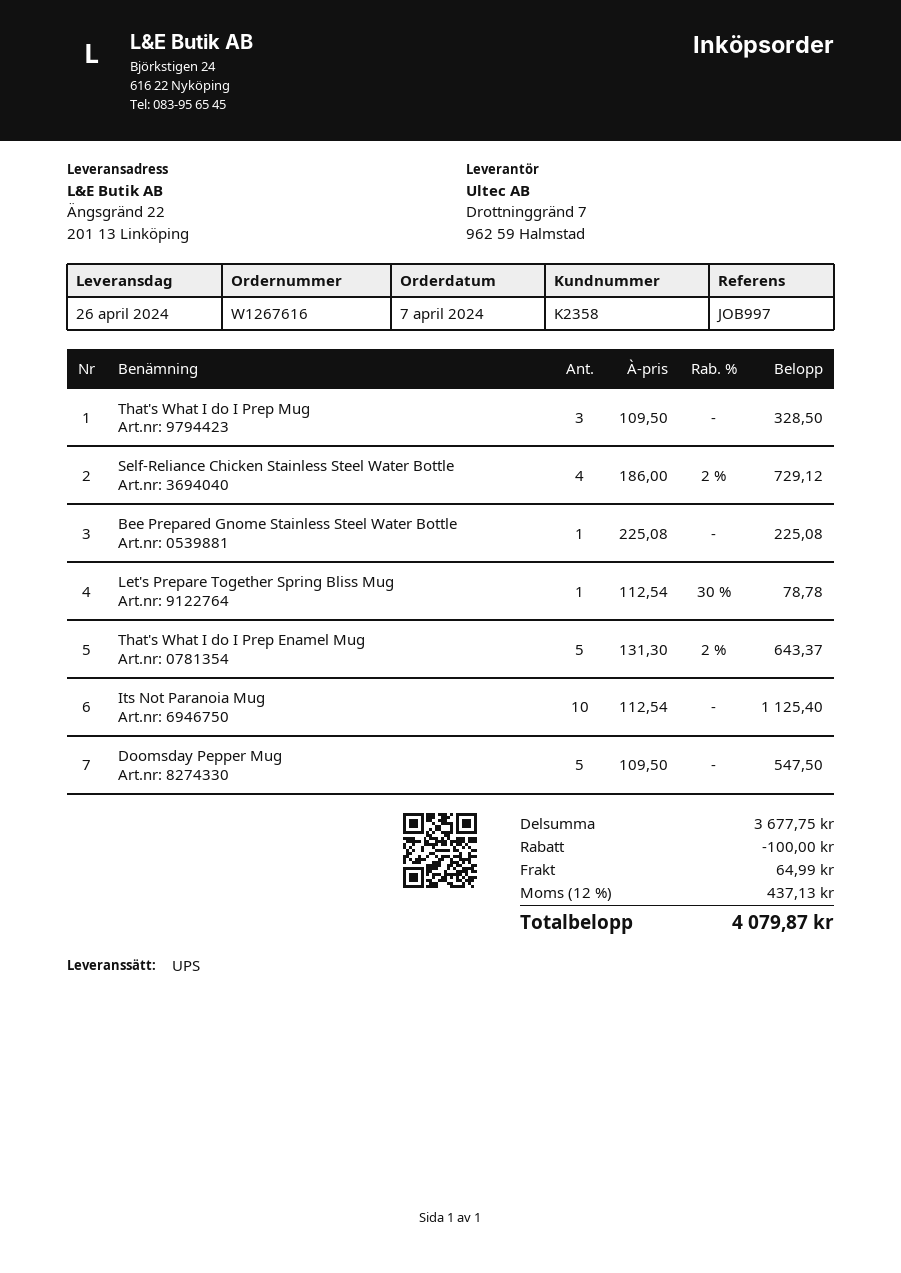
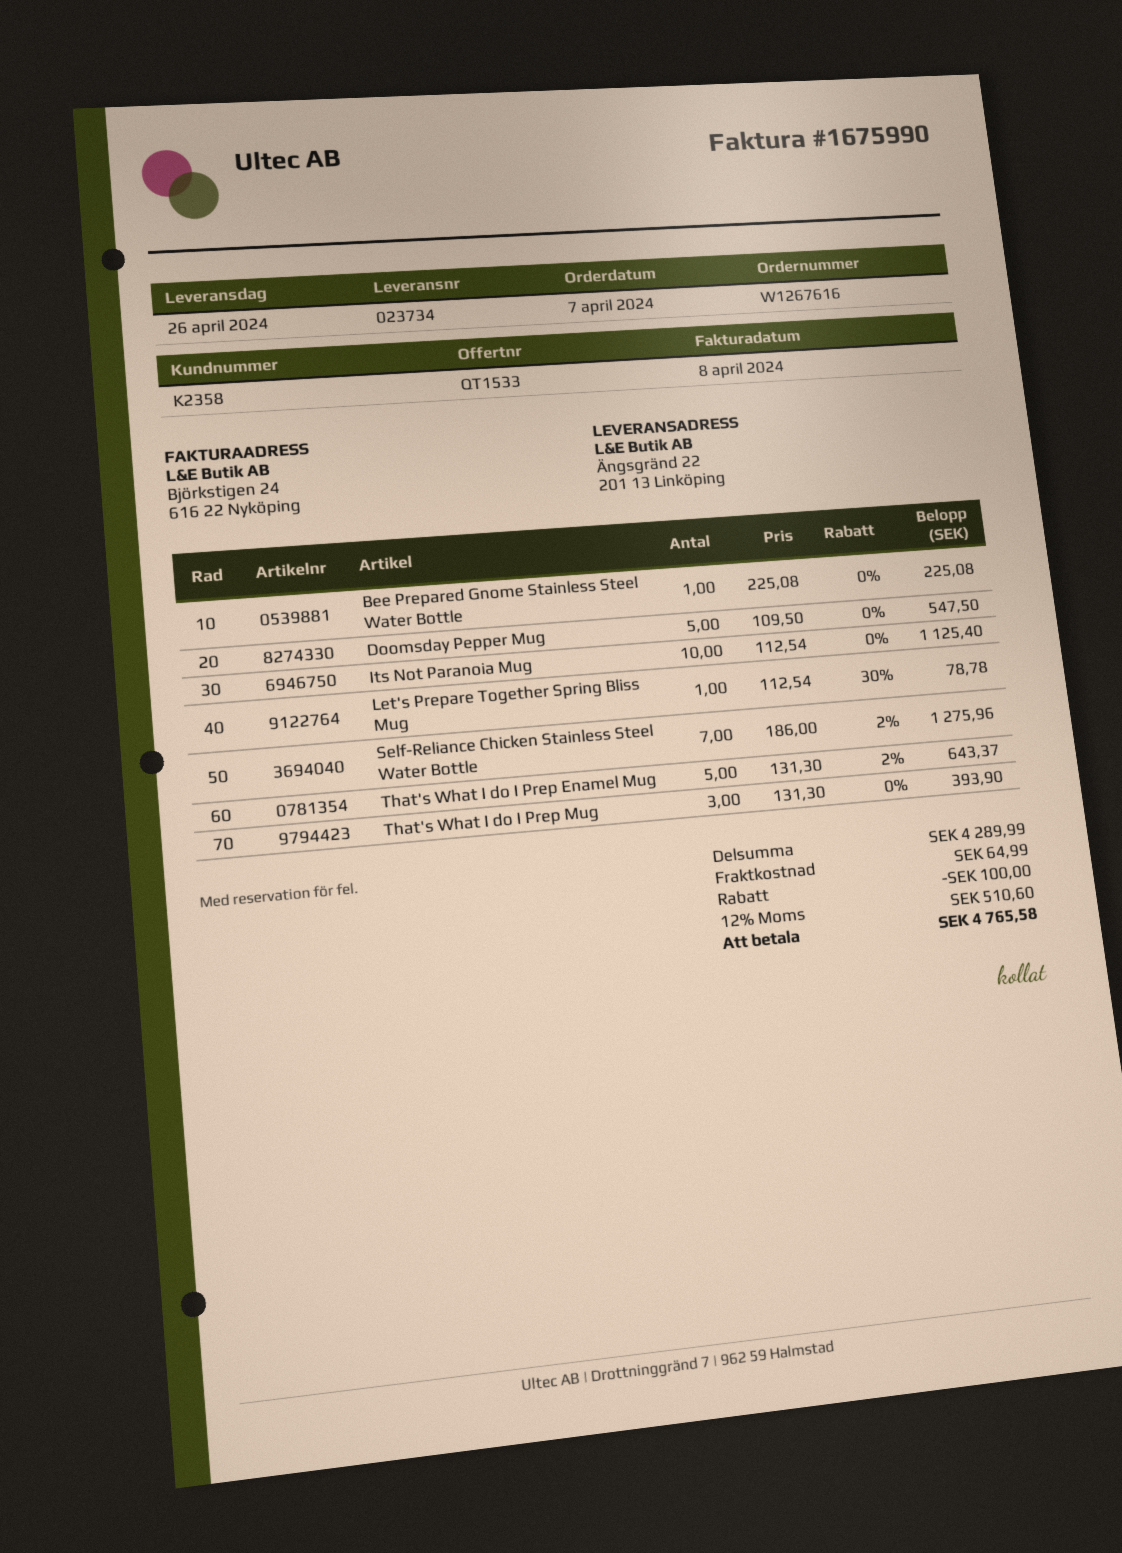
That's What I do I Prep Mug: 3 x 109.50 = 328.50 -> 3 x 131.30 = 393.90
Self-Reliance Chicken Stainless Steel Water Bottle: 4 x 186.00 - 2% = 729.12 -> 7 x 186.00 - 2% = 1275.96
subtotal: 3677.75 -> 4289.99
tax: 12% = 437.13 -> 12% = 510.60
total: 4079.87 -> 4765.58

